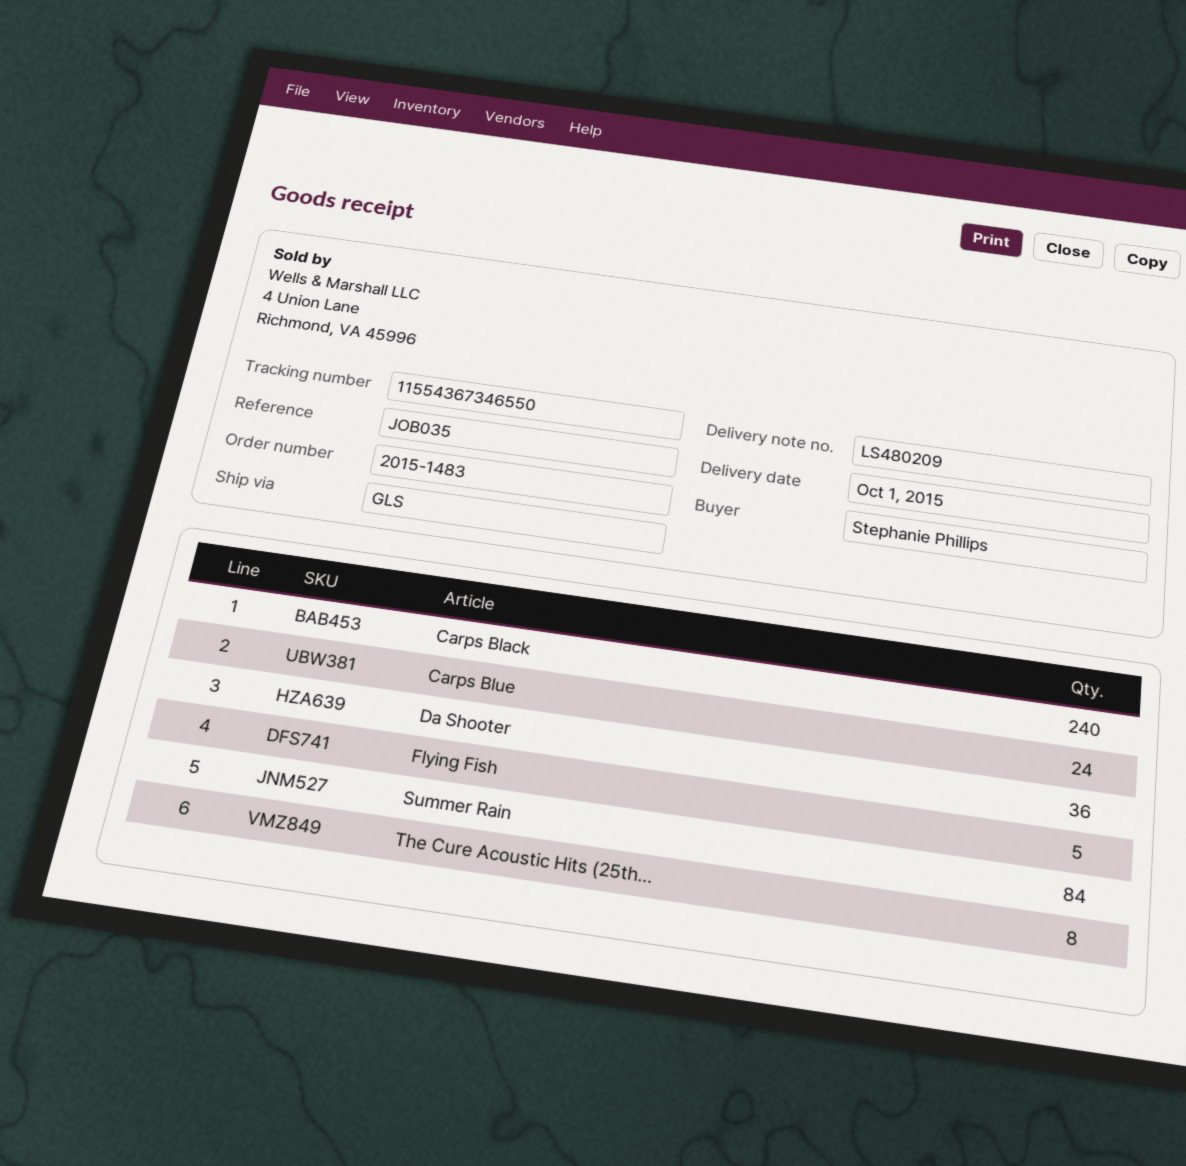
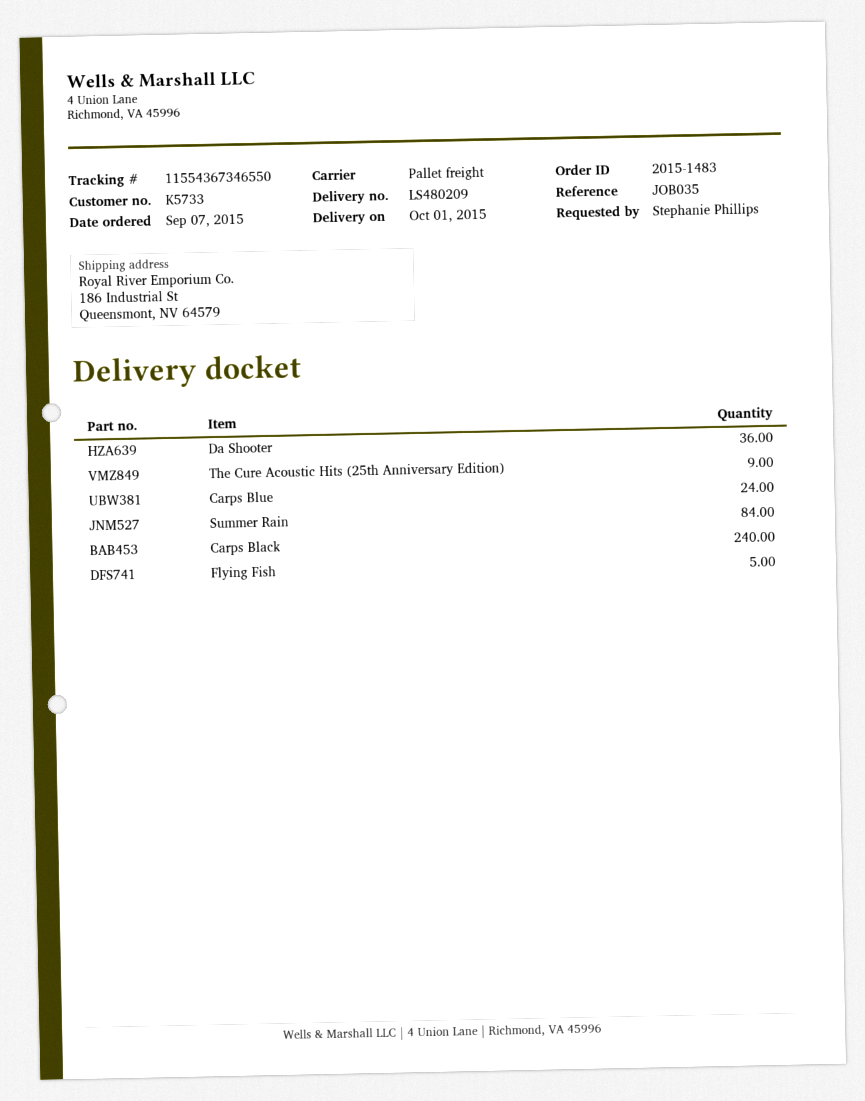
shipping method: GLS -> pallet freight
The Cure Acoustic Hits (25th...: 8 -> 9

